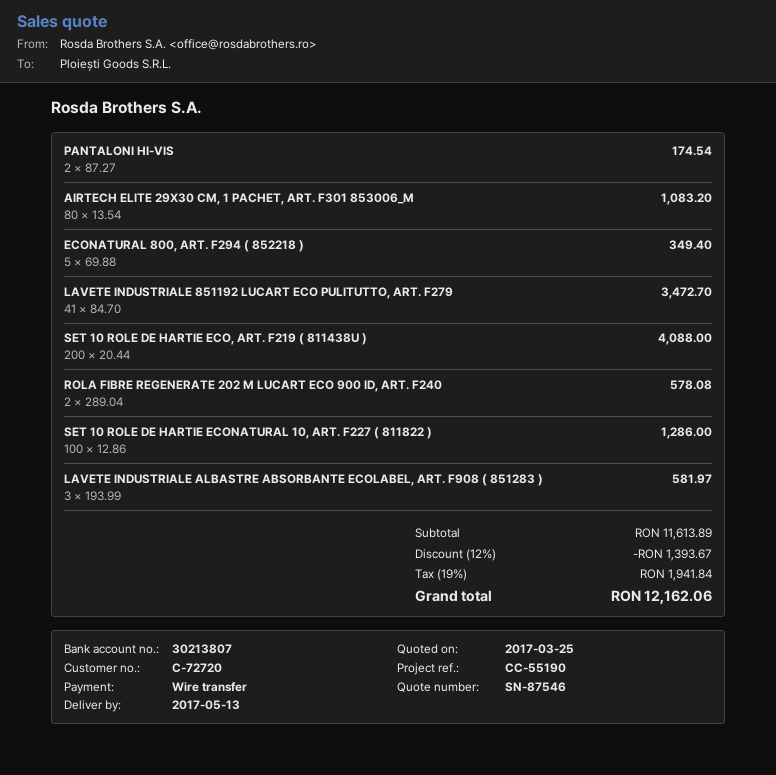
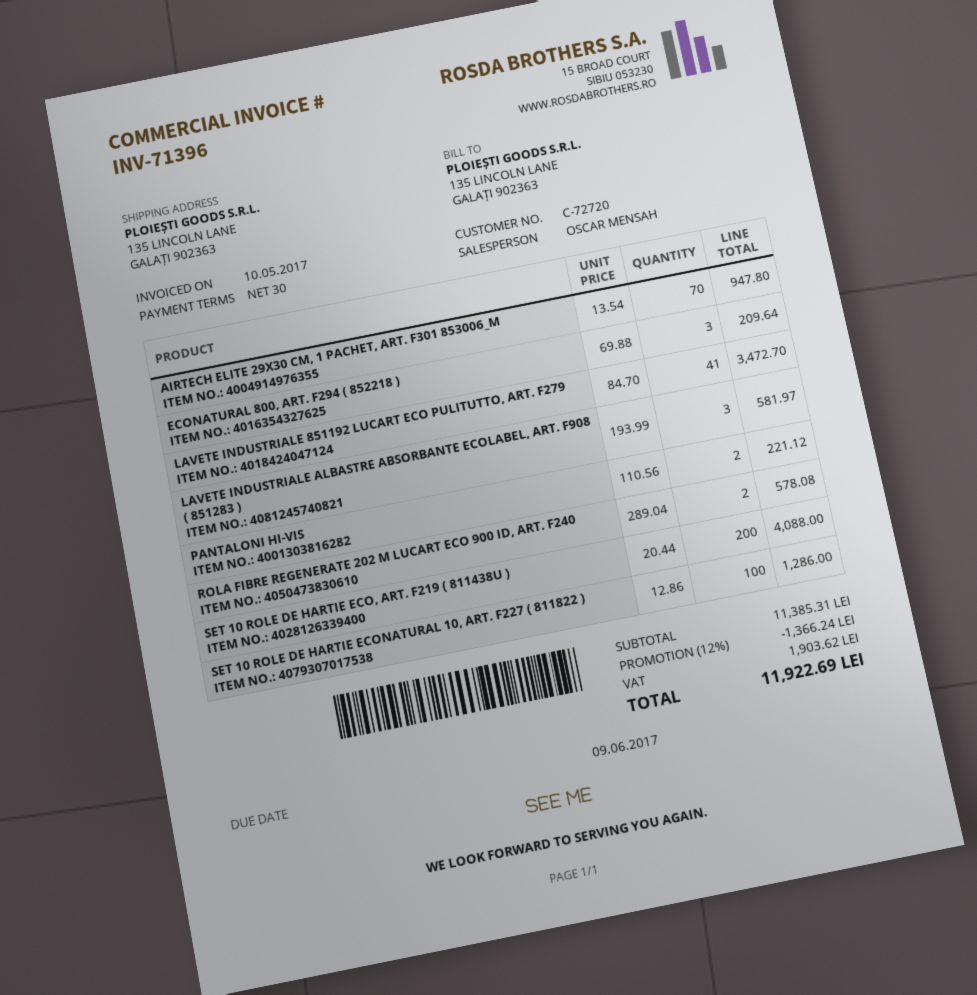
PANTALONI HI-VIS: 2 x 87.27 = 174.54 -> 2 x 110.56 = 221.12
AIRTECH ELITE 29X30 CM, 1 PACHET, ART. F301 853006_M: 80 x 13.54 = 1083.20 -> 70 x 13.54 = 947.80
ECONATURAL 800, ART. F294 ( 852218 ): 5 x 69.88 = 349.40 -> 3 x 69.88 = 209.64
subtotal: 11613.89 -> 11385.31
discount: 12% = 1393.67 -> 12% = 1366.24
tax: 1941.84 -> 1903.62
total: 12162.06 -> 11922.69

